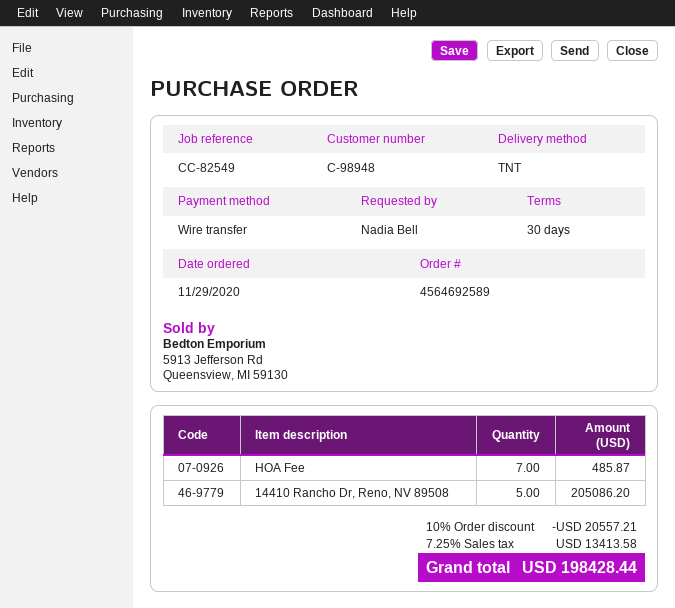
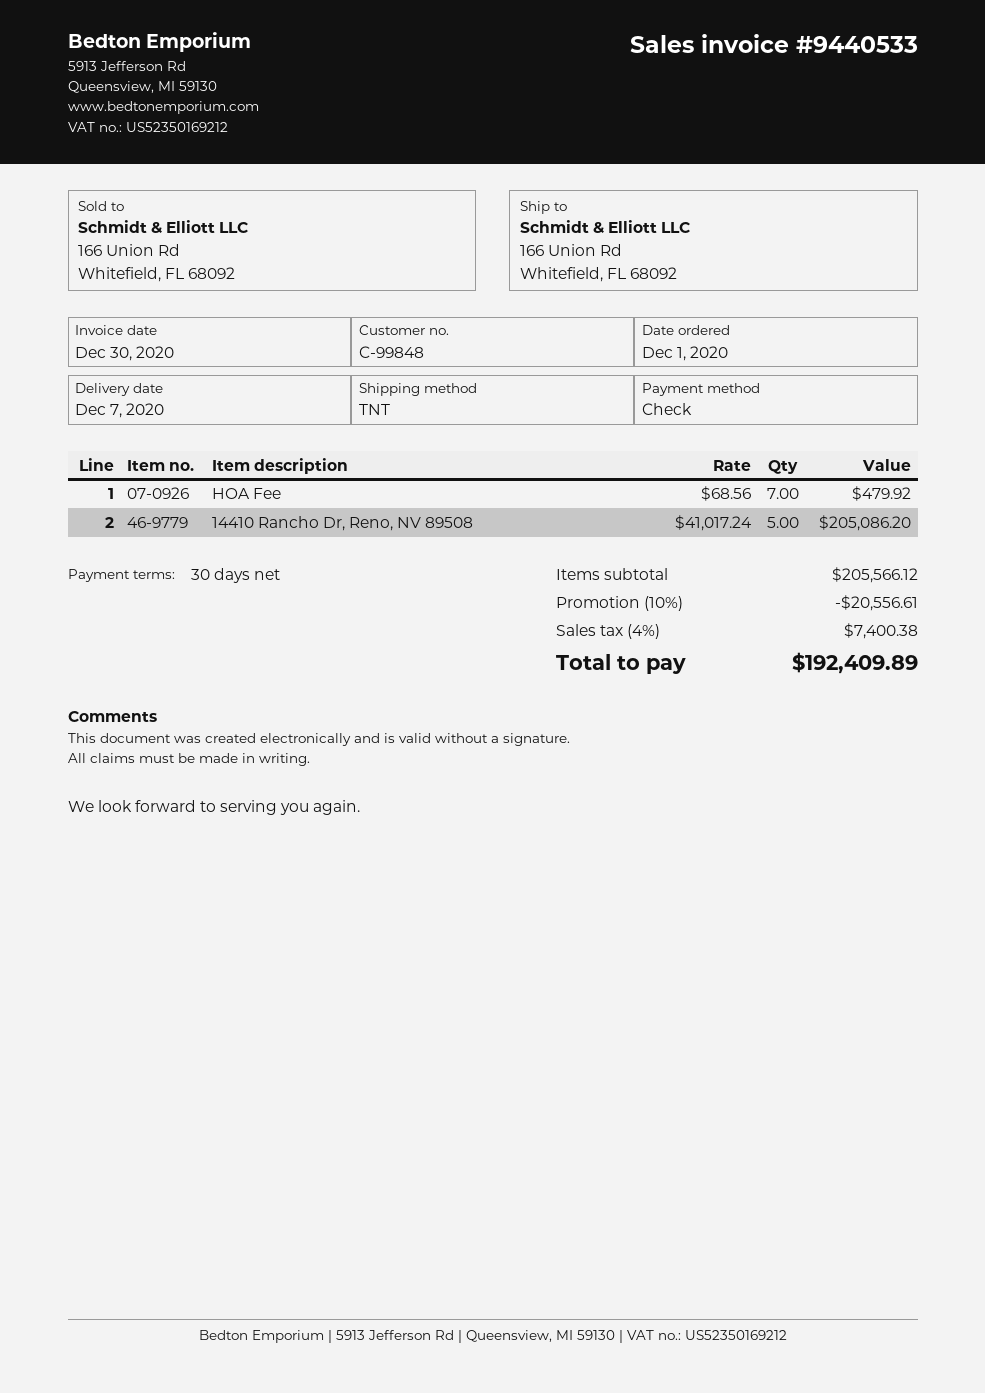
order date: 2020-11-29 -> 2020-12-01
customer number: C-98948 -> C-99848
payment method: bank transfer -> cheque
HOA Fee: 7 for 485.87 -> 7 for 479.92
discount: 10% = 20557.21 -> 10% = 20556.61
tax: 7.25% = 13413.58 -> 4% = 7400.38
total: 198428.44 -> 192409.89

